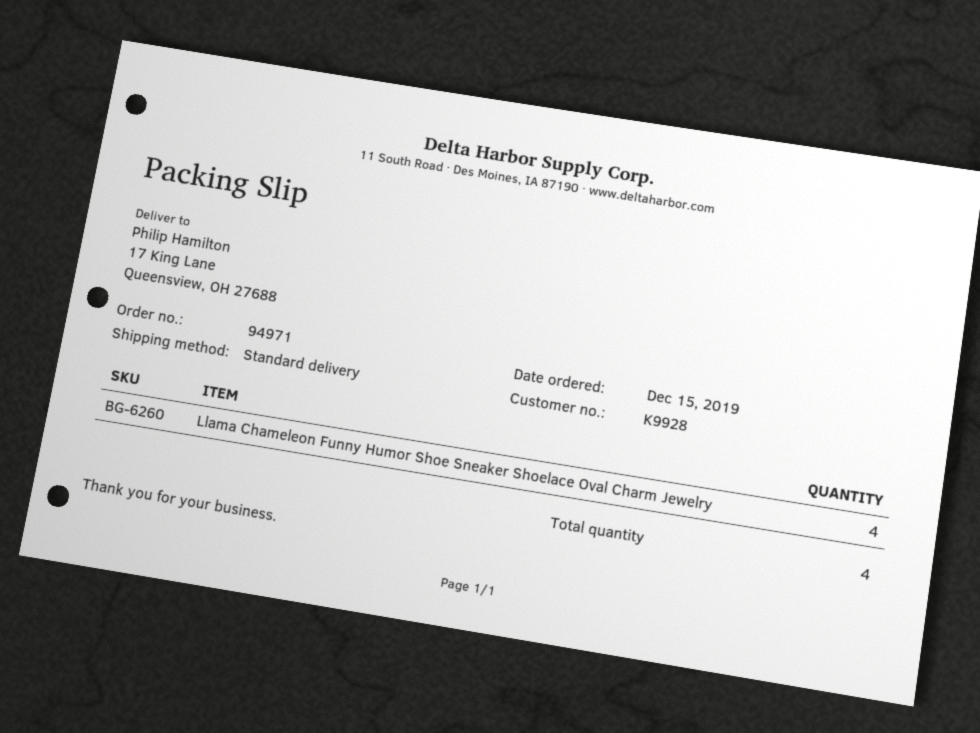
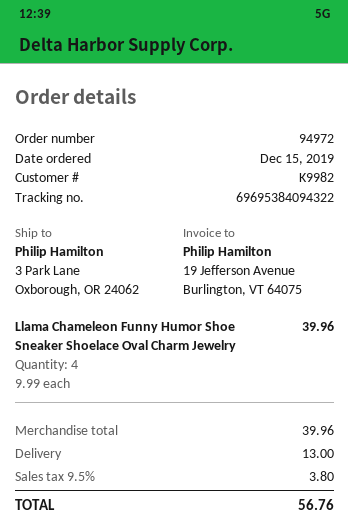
order number: 94971 -> 94972
customer number: K9928 -> K9982
ship to: 17 King Lane, Queensview, OH 27688 -> 3 Park Lane, Oxborough, OR 24062

